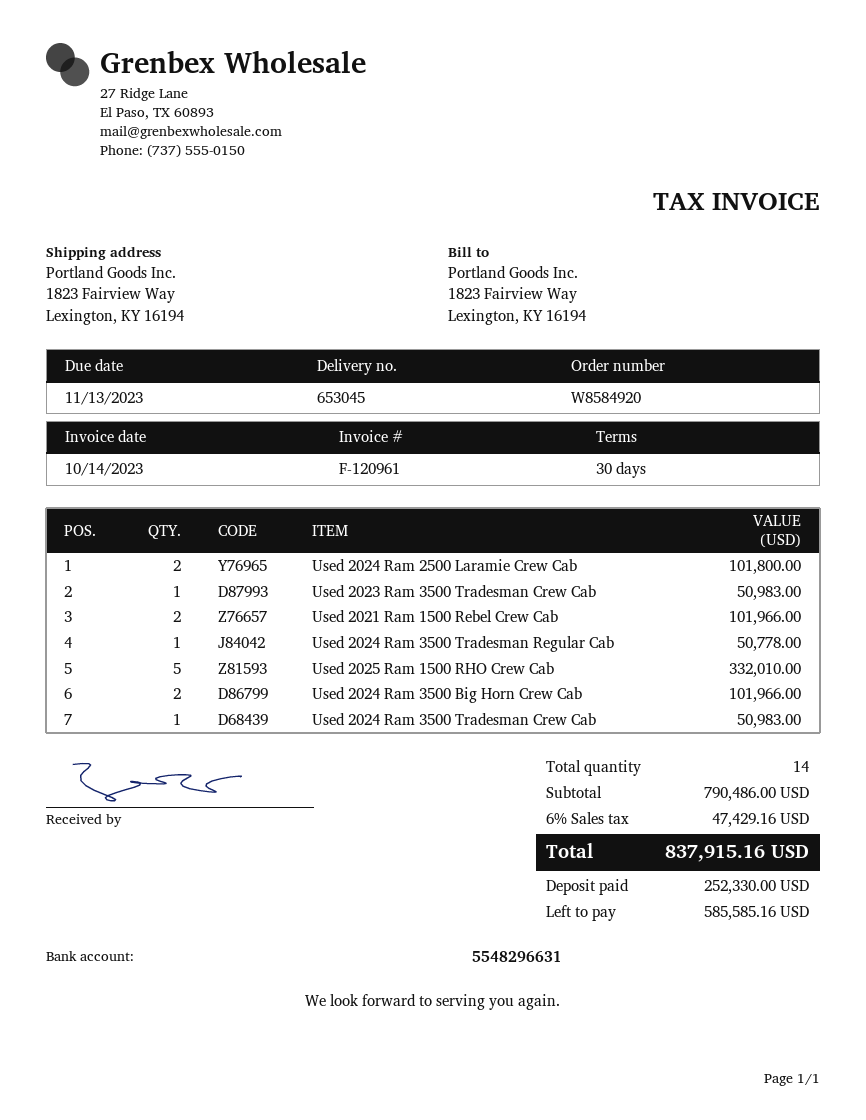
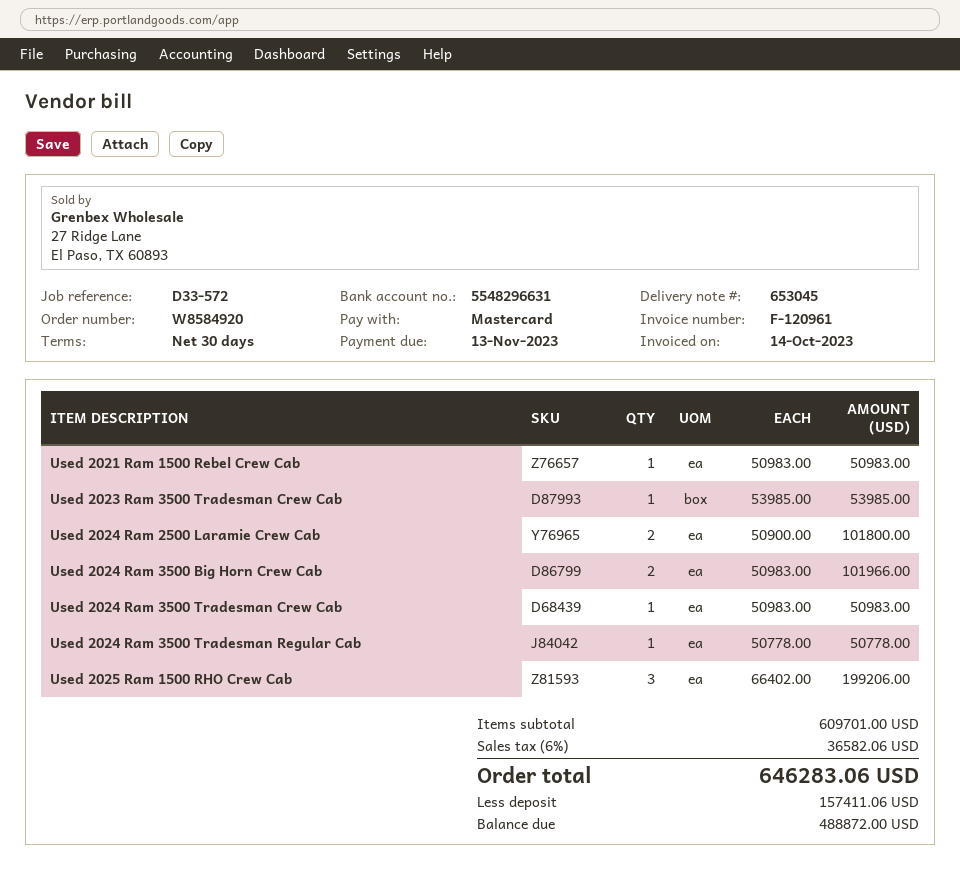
Used 2023 Ram 3500 Tradesman Crew Cab: 1 for 50983.00 -> 1 for 53985.00
Used 2021 Ram 1500 Rebel Crew Cab: 2 for 101966.00 -> 1 for 50983.00
Used 2025 Ram 1500 RHO Crew Cab: 5 for 332010.00 -> 3 for 199206.00
subtotal: 790486.00 -> 609701.00
tax: 6% = 47429.16 -> 6% = 36582.06
total: 837915.16 -> 646283.06
deposit: 252330.00 -> 157411.06
balance: 585585.16 -> 488872.00

